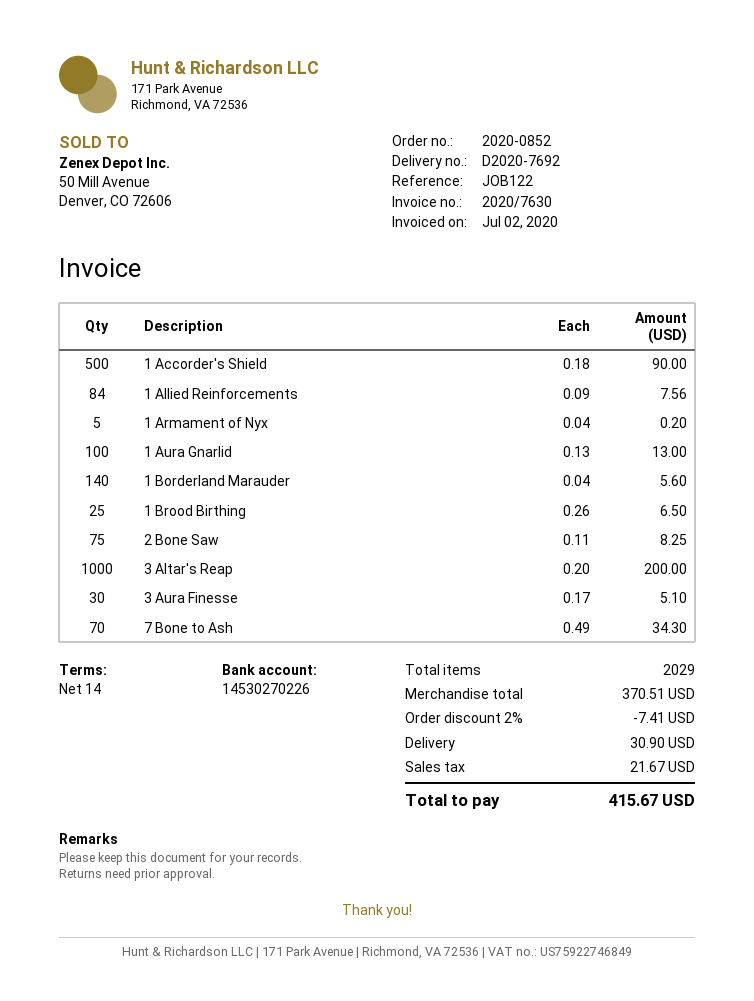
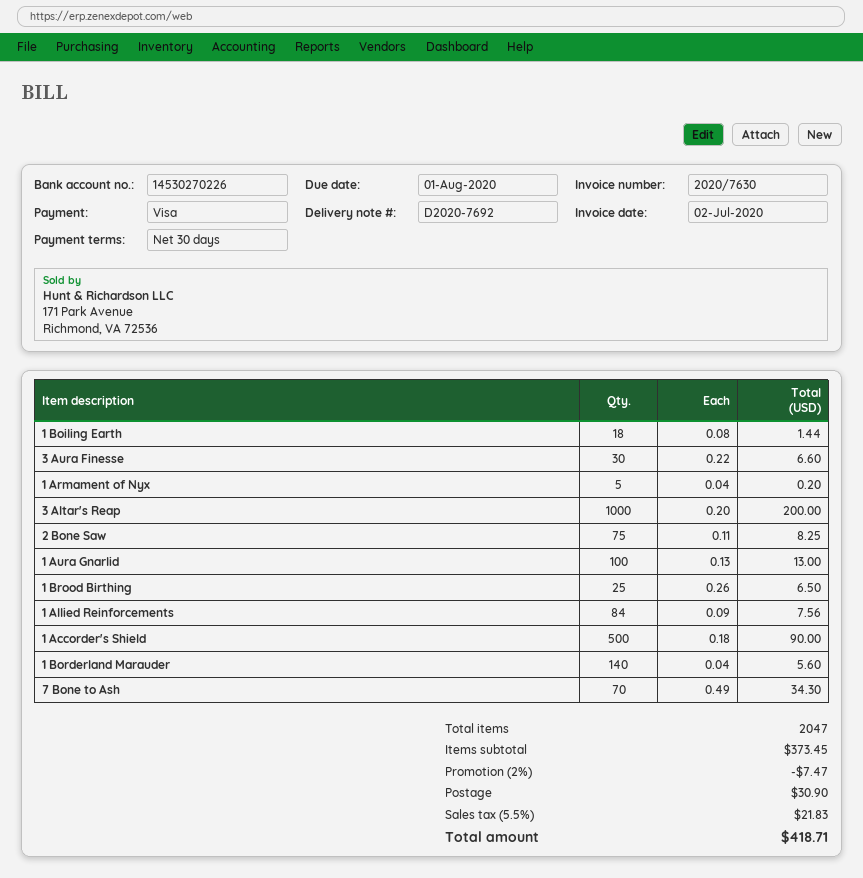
payment terms: 14 days -> 30 days
3 Aura Finesse: 30 x 0.17 = 5.10 -> 30 x 0.22 = 6.60
1 Boiling Earth: none -> 18 x 0.08 = 1.44
total quantity: 2029 -> 2047
subtotal: 370.51 -> 373.45
discount: 2% = 7.41 -> 2% = 7.47
tax: 21.67 -> 21.83
total: 415.67 -> 418.71

